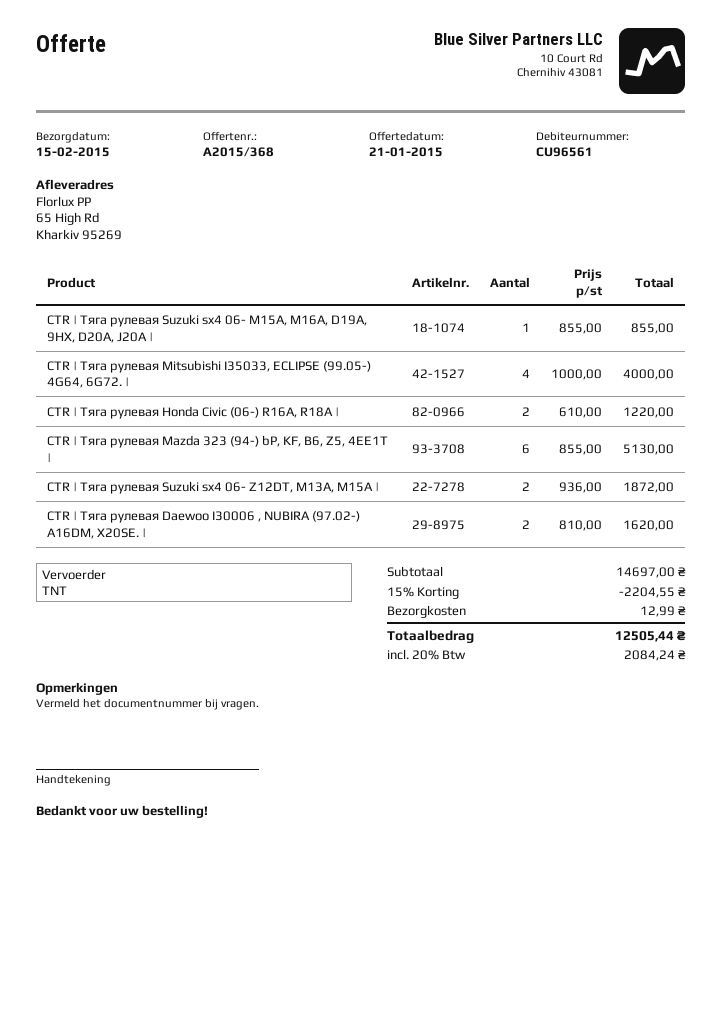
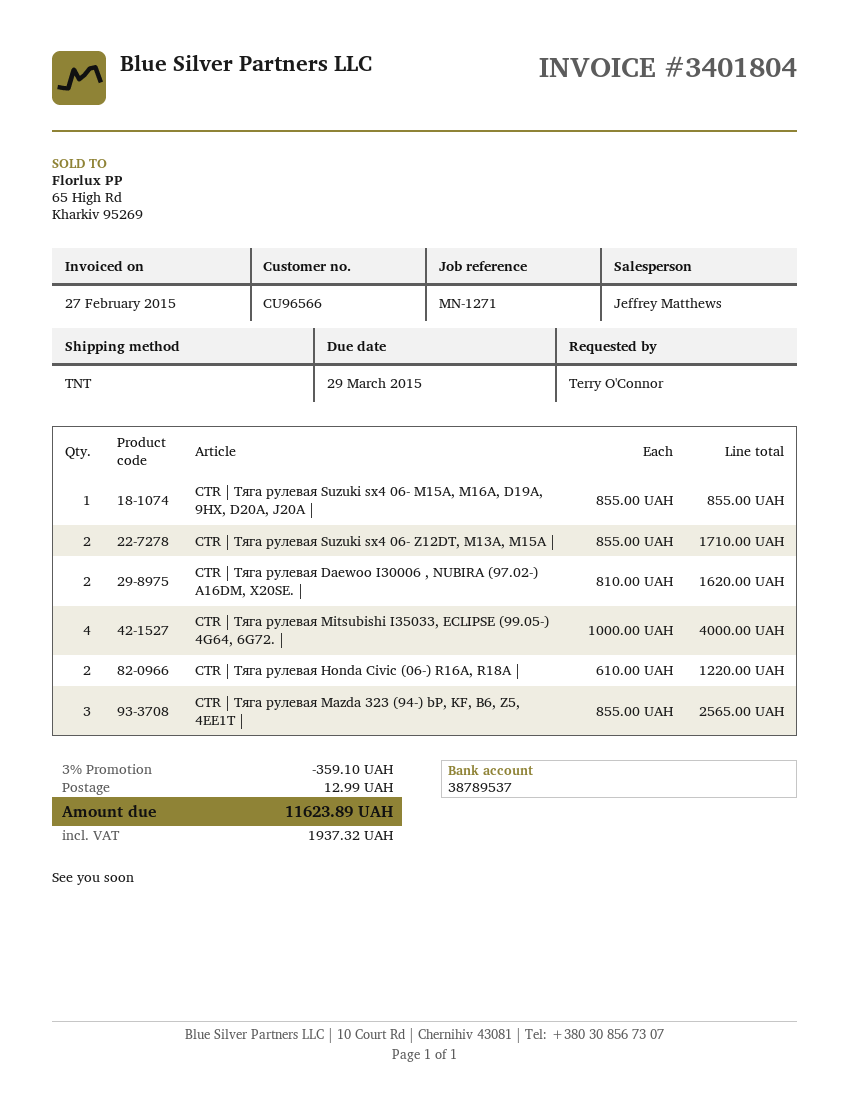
customer number: CU96561 -> CU96566
CTR | Тяга рулевая Mazda 323 (94-) bP, KF, B6, Z5, 4EE1T |: 6 x 855.00 = 5130.00 -> 3 x 855.00 = 2565.00
CTR | Тяга рулевая Suzuki sx4 06- Z12DT, M13A, M15A |: 2 x 936.00 = 1872.00 -> 2 x 855.00 = 1710.00
discount: 15% = 2204.55 -> 3% = 359.10
tax: 2084.24 -> 1937.32
total: 12505.44 -> 11623.89

